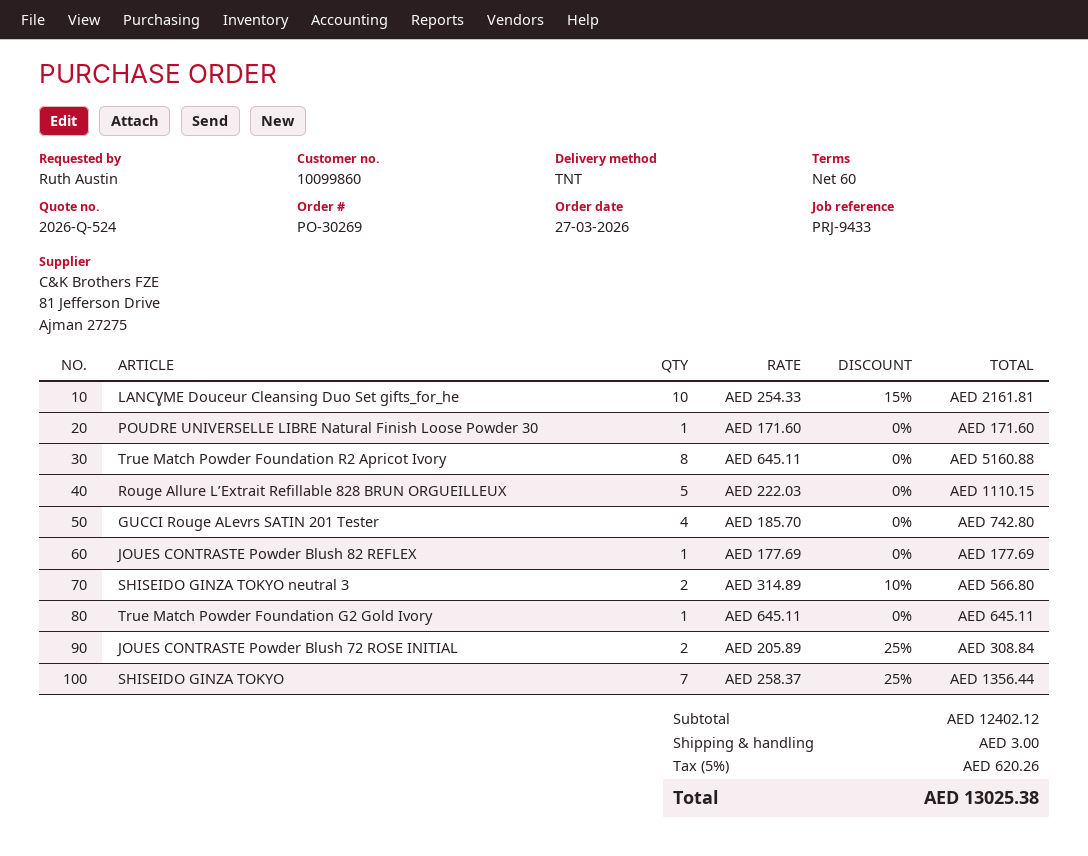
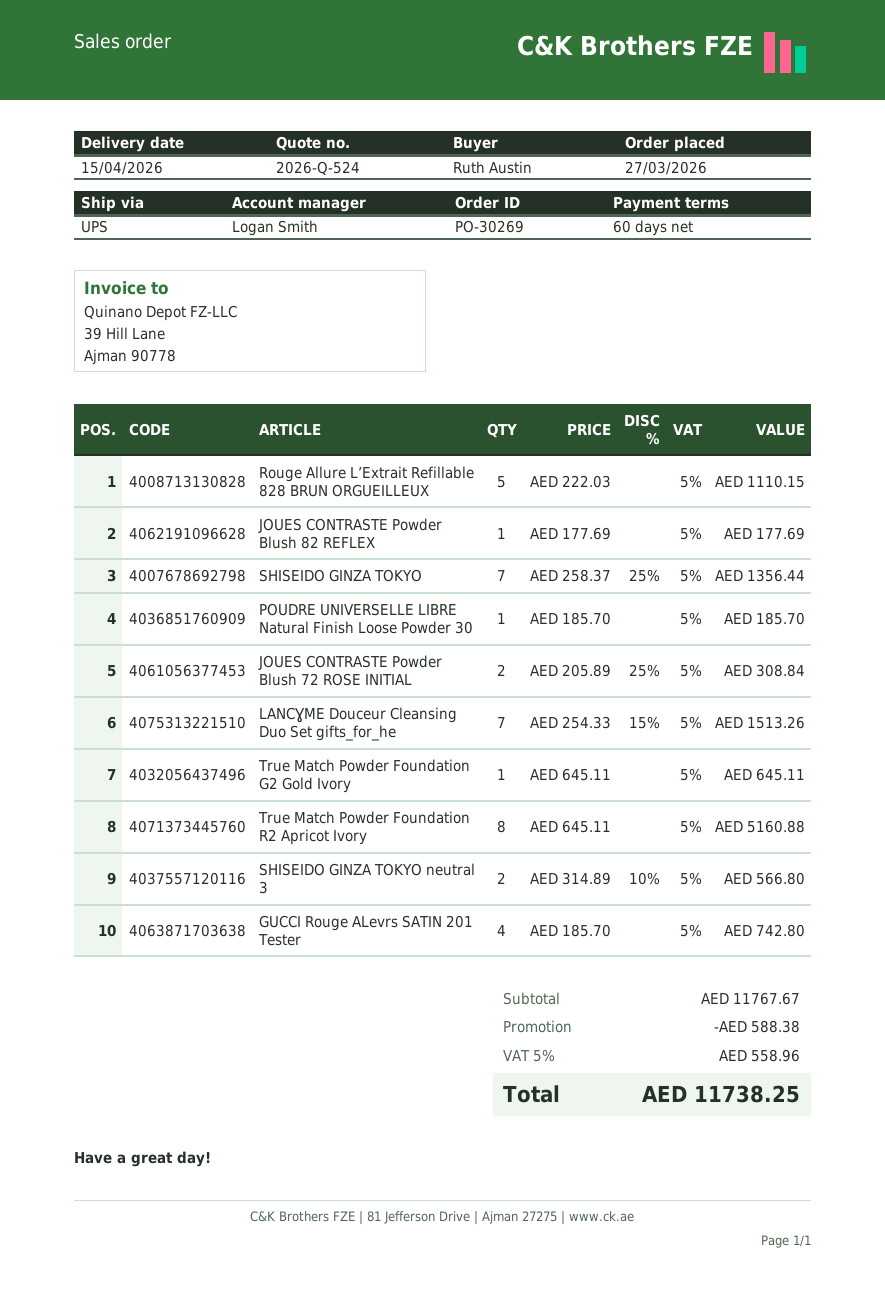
shipping method: TNT -> UPS
LANCƔME Douceur Cleansing Duo Set gifts_for_he: 10 x 254.33 - 15% = 2161.81 -> 7 x 254.33 - 15% = 1513.26
POUDRE UNIVERSELLE LIBRE Natural Finish Loose Powder 30: 1 x 171.60 = 171.60 -> 1 x 185.70 = 185.70
subtotal: 12402.12 -> 11767.67
discount: none -> 588.38
shipping: 3.00 -> none
tax: 5% = 620.26 -> 5% = 558.96
total: 13025.38 -> 11738.25

